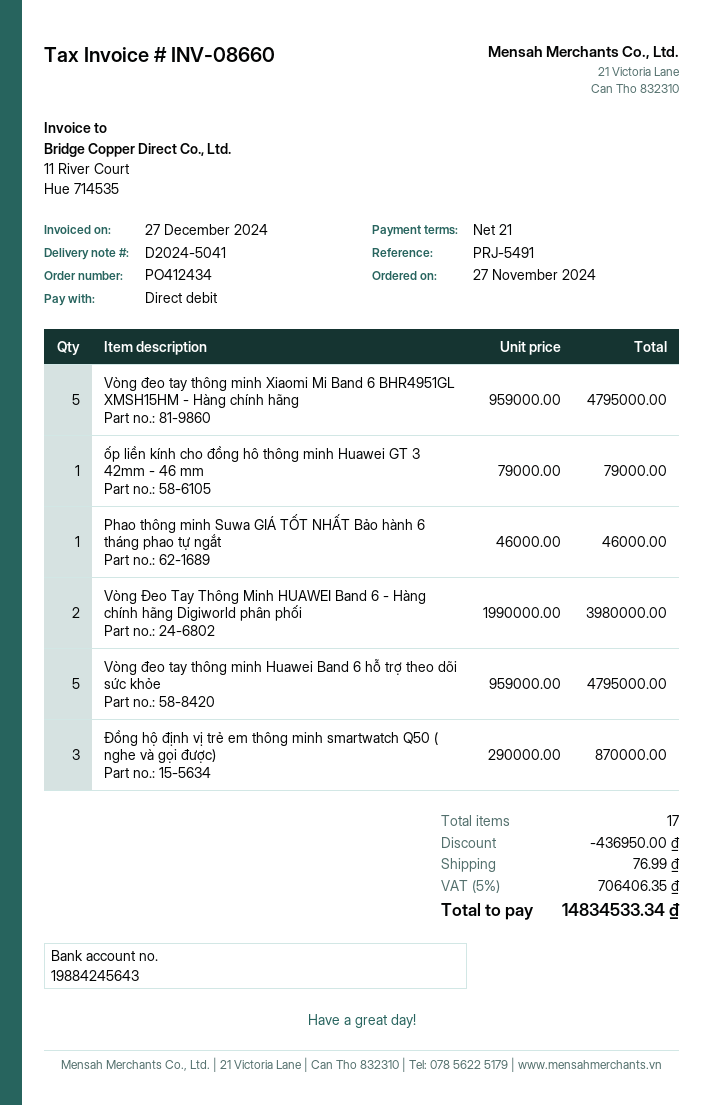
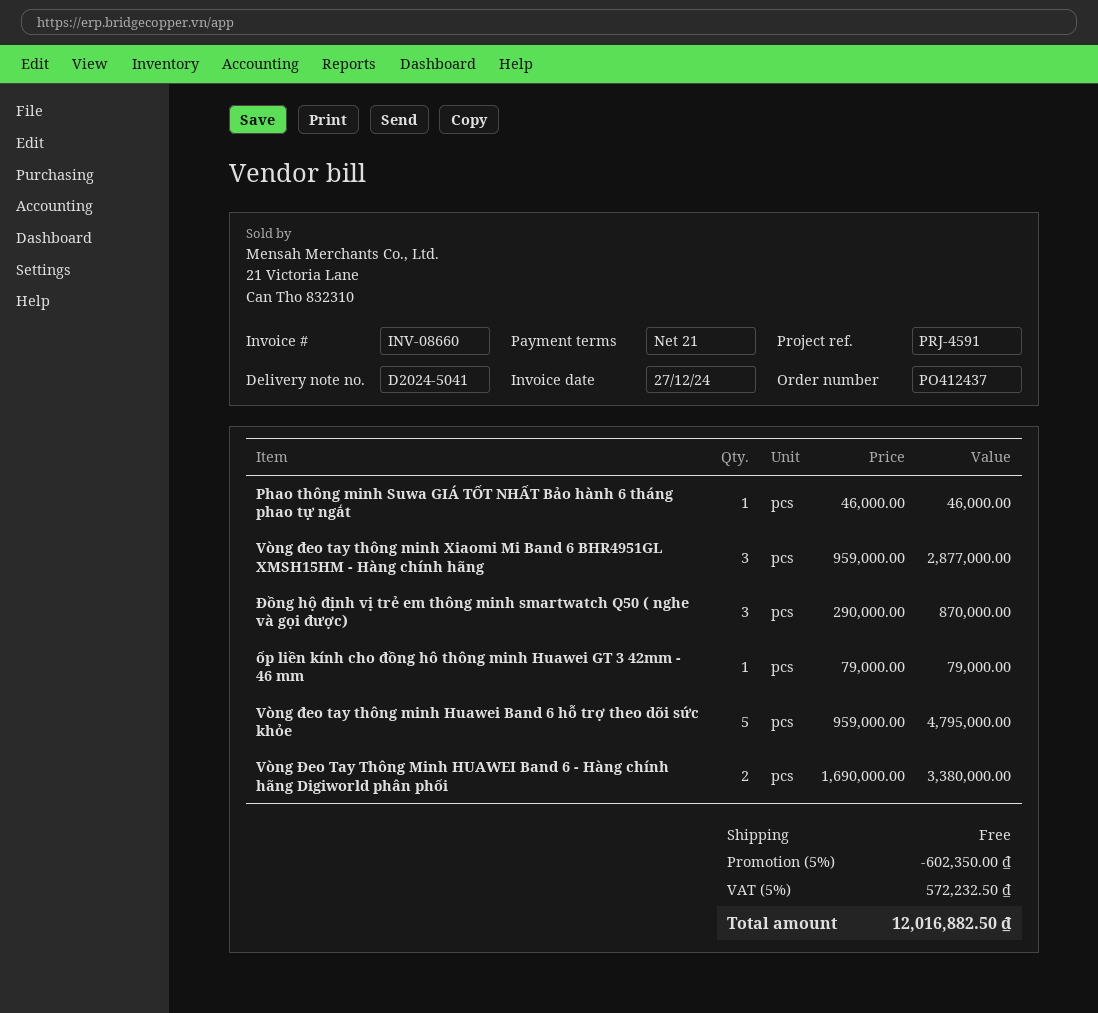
order number: PO412434 -> PO412437
reference: PRJ-5491 -> PRJ-4591
Vòng đeo tay thông minh Xiaomi Mi Band 6 BHR4951GL XMSH15HM - Hàng chính hãng: 5 x 959000.00 = 4795000.00 -> 3 x 959000.00 = 2877000.00
Vòng Đeo Tay Thông Minh HUAWEI Band 6 - Hàng chính hãng Digiworld phân phối: 2 x 1990000.00 = 3980000.00 -> 2 x 1690000.00 = 3380000.00
discount: 436950.00 -> 602350.00
shipping: 76.99 -> 0.00
tax: 5% = 706406.35 -> 5% = 572232.50
total: 14834533.34 -> 12016882.50

